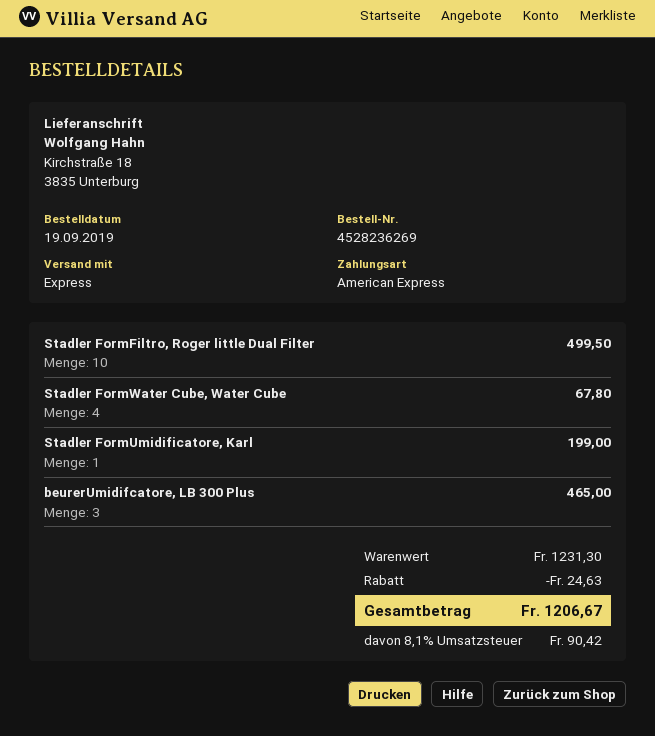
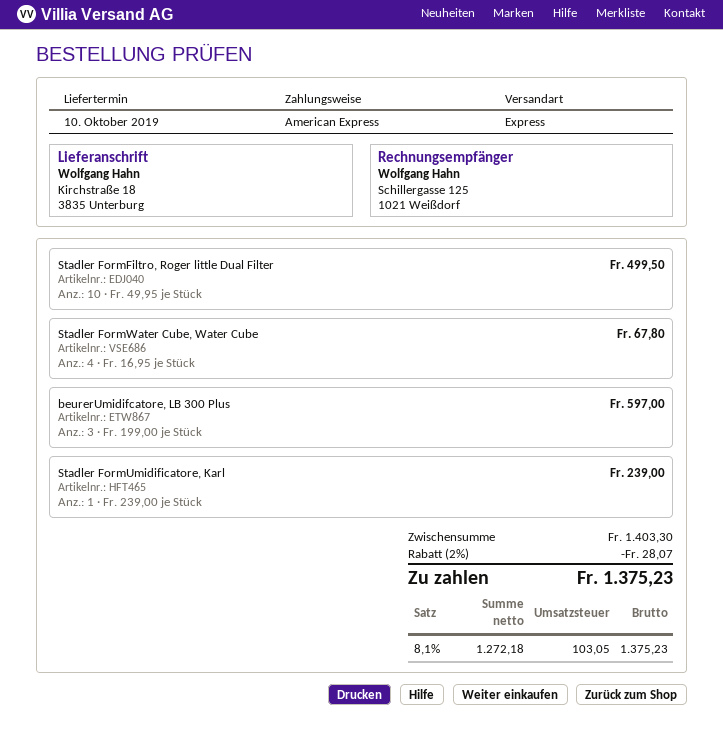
Stadler FormUmidificatore, Karl: 1 for 199.00 -> 1 for 239.00
beurerUmidifcatore, LB 300 Plus: 3 for 465.00 -> 3 for 597.00
subtotal: 1231.30 -> 1403.30
discount: 24.63 -> 28.07
tax: 8.1% = 90.42 -> 8.1% = 103.05
total: 1206.67 -> 1375.23

